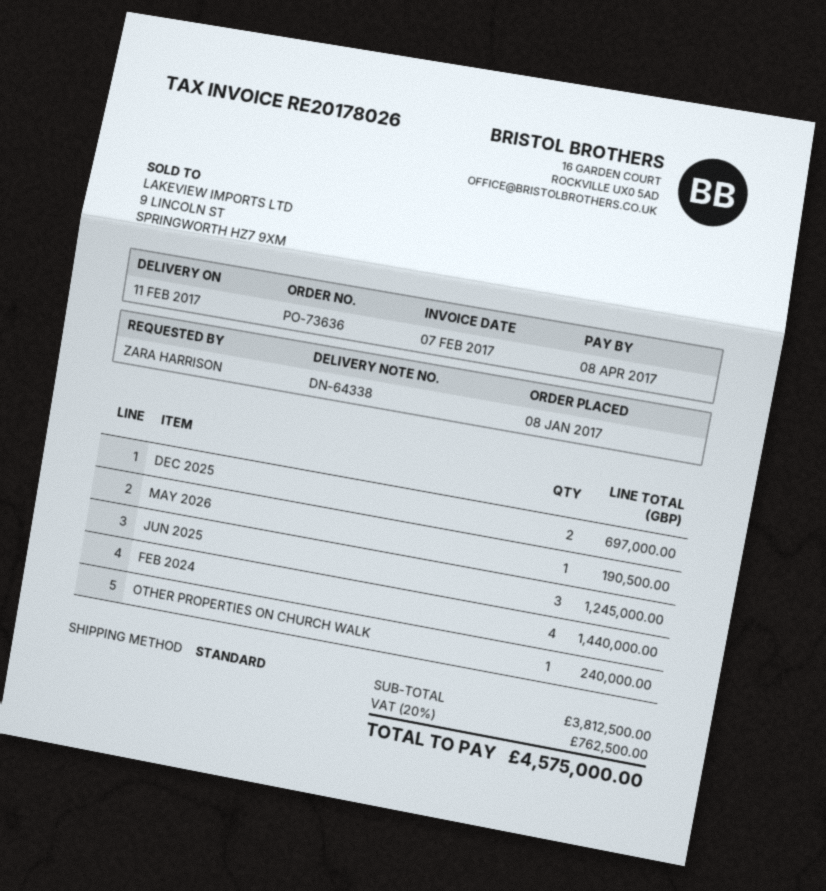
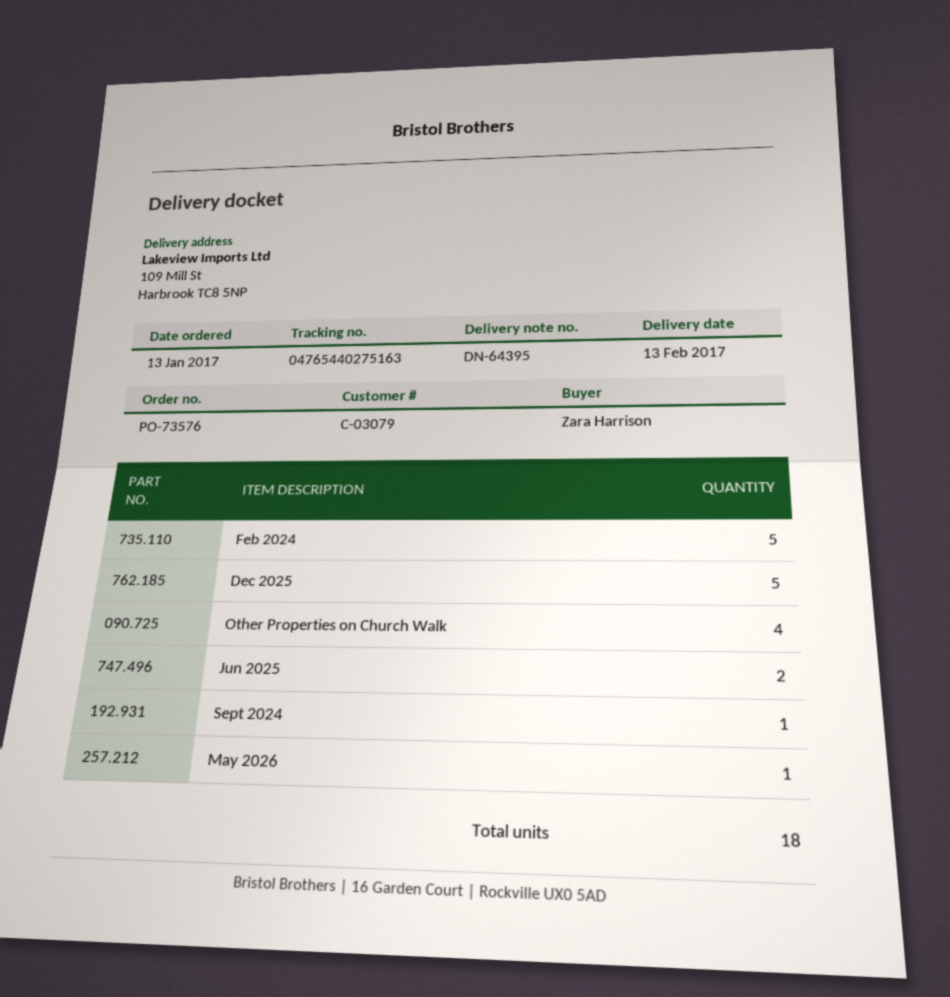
order number: PO-73636 -> PO-73576
order date: 2017-01-08 -> 2017-01-13
delivery note number: DN-64338 -> DN-64395
delivery date: 2017-02-11 -> 2017-02-13
DEC 2025: 2 -> 5
JUN 2025: 3 -> 2
FEB 2024: 4 -> 5
OTHER PROPERTIES ON CHURCH WALK: 1 -> 4
Sept 2024: none -> 1

